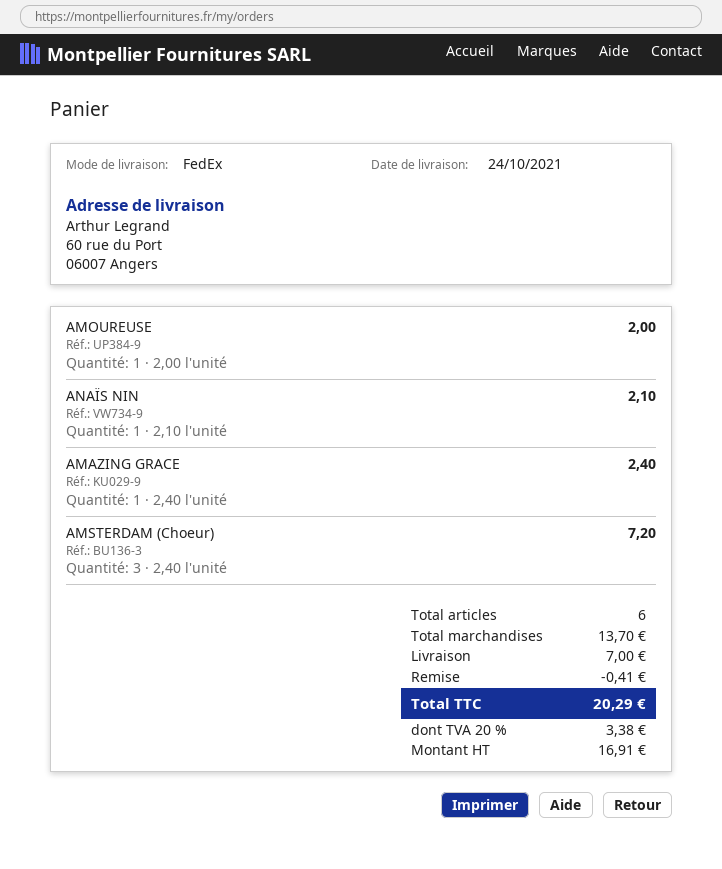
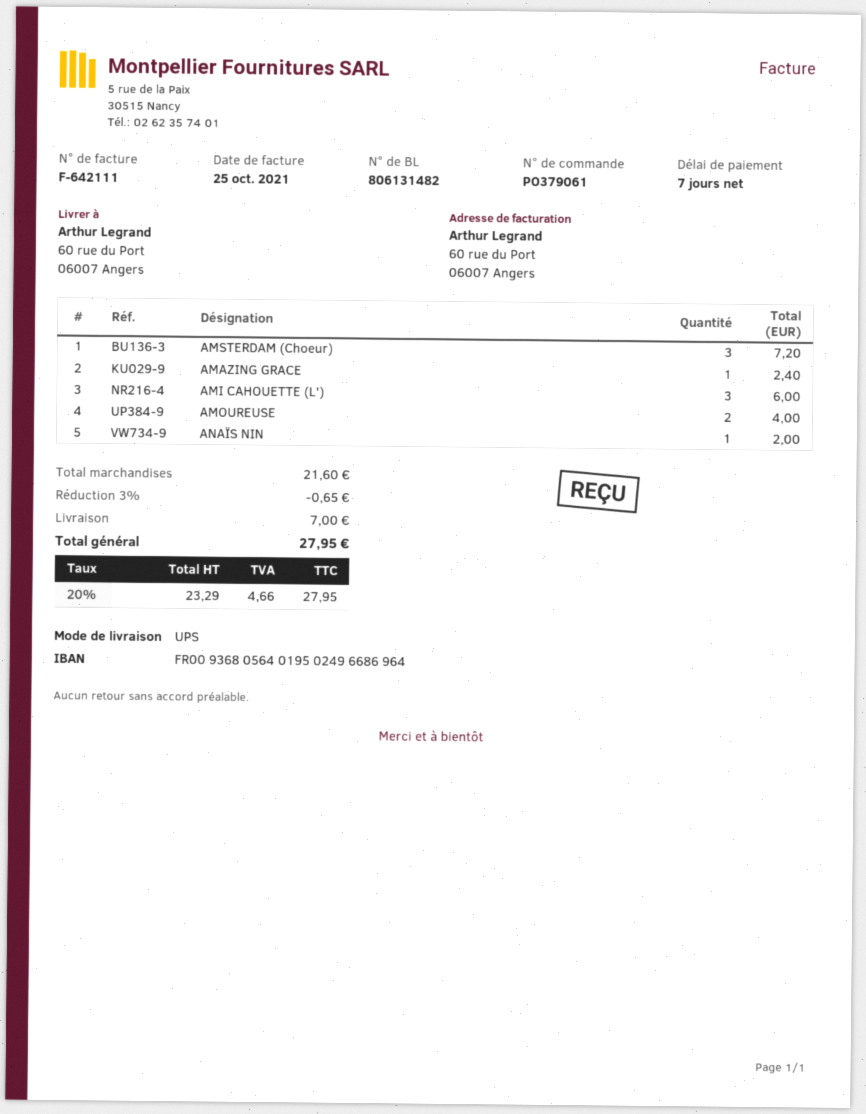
shipping method: FedEx -> UPS
AMOUREUSE: 1 for 2.00 -> 2 for 4.00
ANAÏS NIN: 1 for 2.10 -> 1 for 2.00
AMI CAHOUETTE (L'): none -> 3 for 6.00
subtotal: 13.70 -> 21.60
discount: 0.41 -> 0.65
net: 16.91 -> 23.29
tax: 20% = 3.38 -> 20% = 4.66
total: 20.29 -> 27.95

